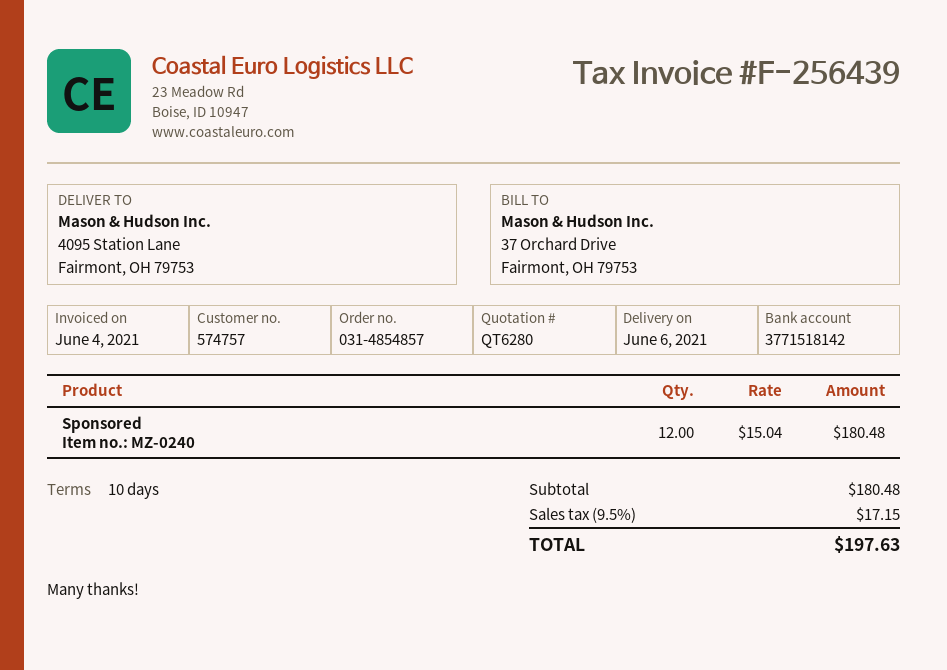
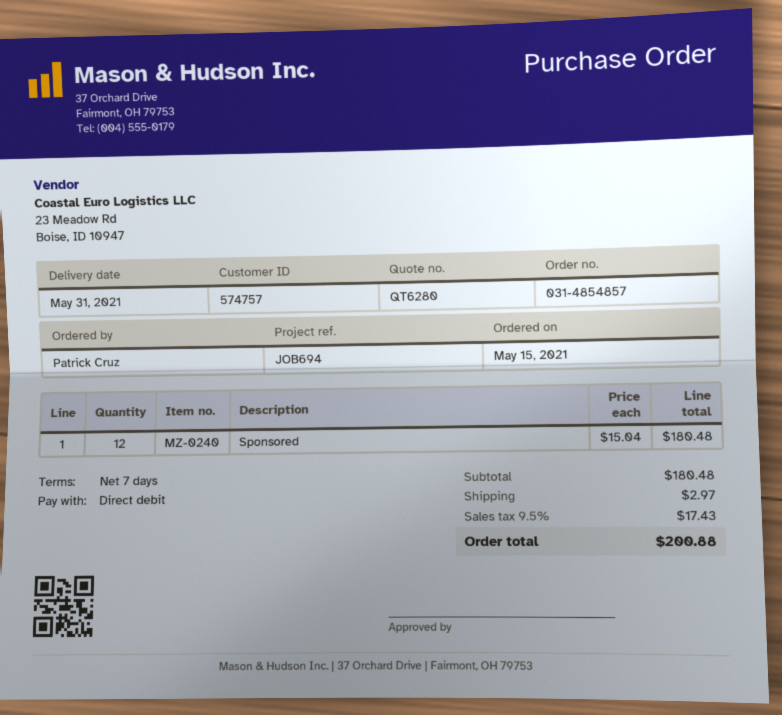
delivery date: 2021-06-06 -> 2021-05-31
payment terms: 10 days -> 7 days
shipping: none -> 2.97
tax: 9.5% = 17.15 -> 9.5% = 17.43
total: 197.63 -> 200.88

